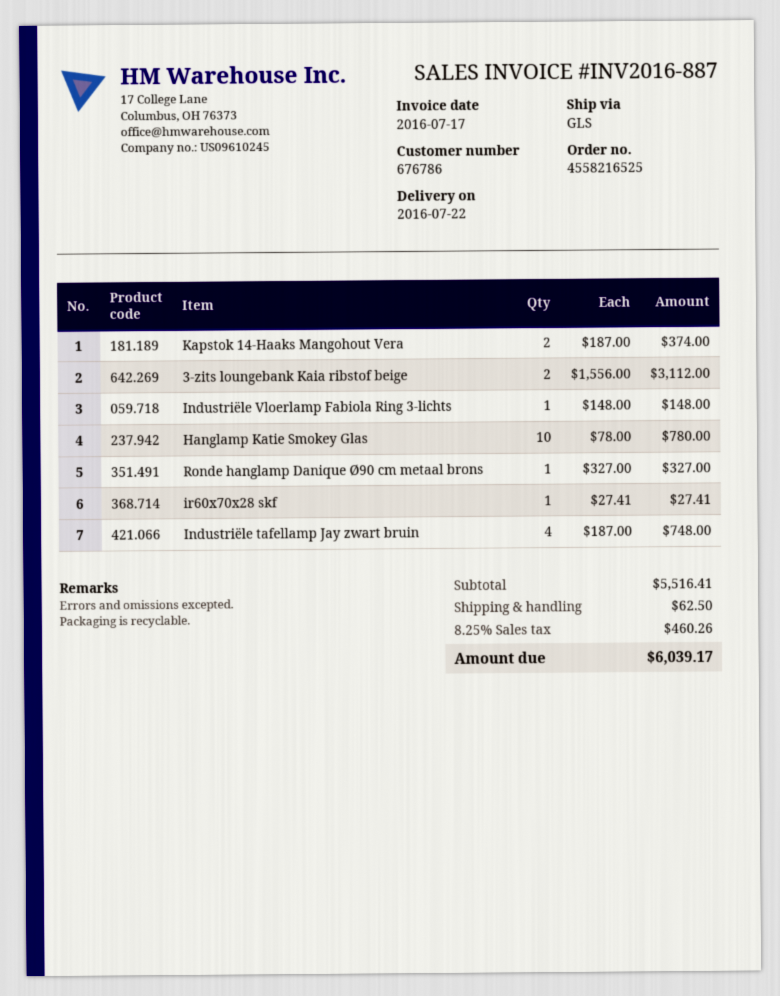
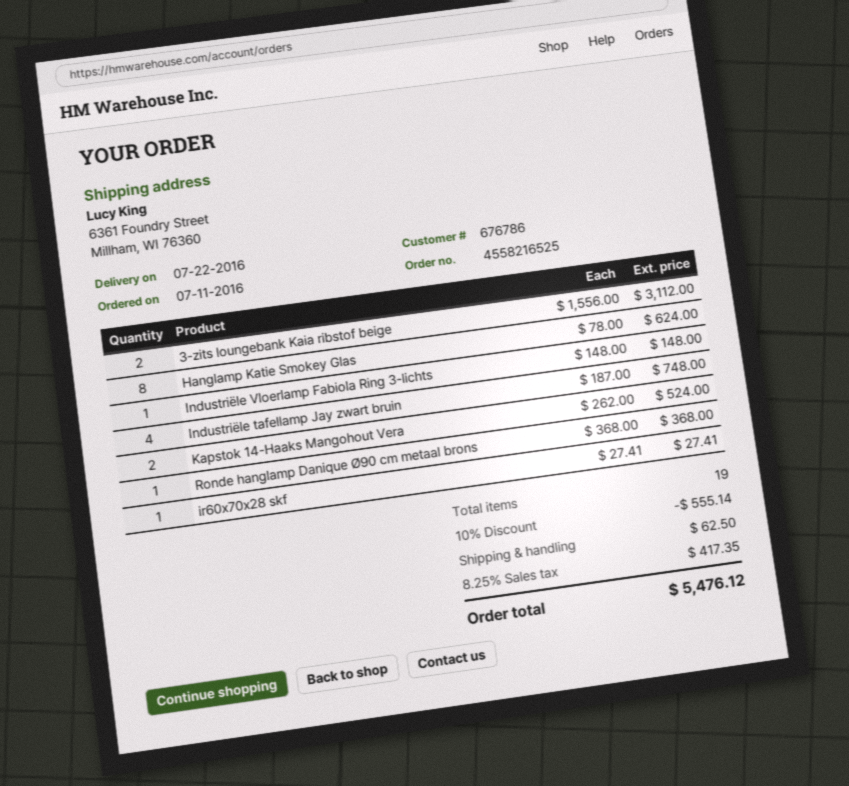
Kapstok 14-Haaks Mangohout Vera: 2 x 187.00 = 374.00 -> 2 x 262.00 = 524.00
Hanglamp Katie Smokey Glas: 10 x 78.00 = 780.00 -> 8 x 78.00 = 624.00
Ronde hanglamp Danique Ø90 cm metaal brons: 1 x 327.00 = 327.00 -> 1 x 368.00 = 368.00
discount: none -> 10% = 555.14
tax: 8.25% = 460.26 -> 8.25% = 417.35
total: 6039.17 -> 5476.12

